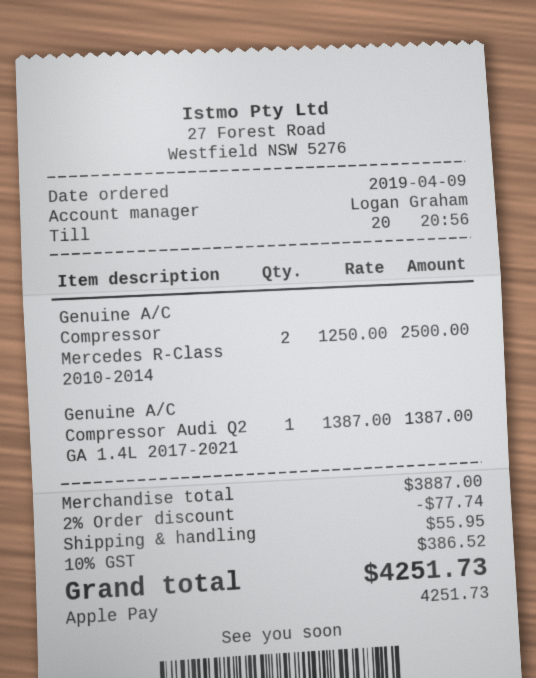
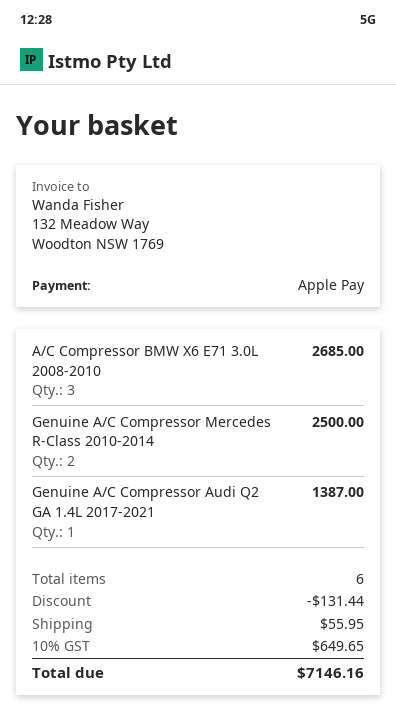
A/C Compressor BMW X6 E71 3.0L 2008-2010: none -> 3 for 2685.00
discount: 77.74 -> 131.44
tax: 10% = 386.52 -> 10% = 649.65
total: 4251.73 -> 7146.16

